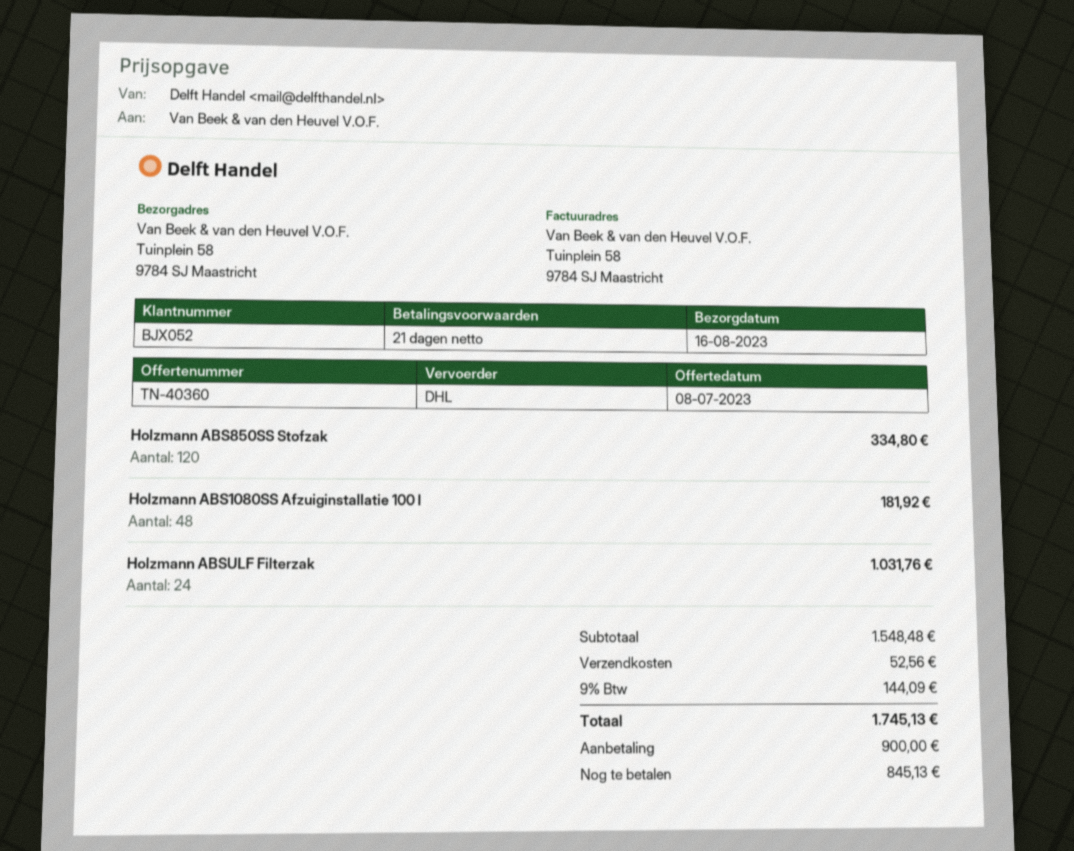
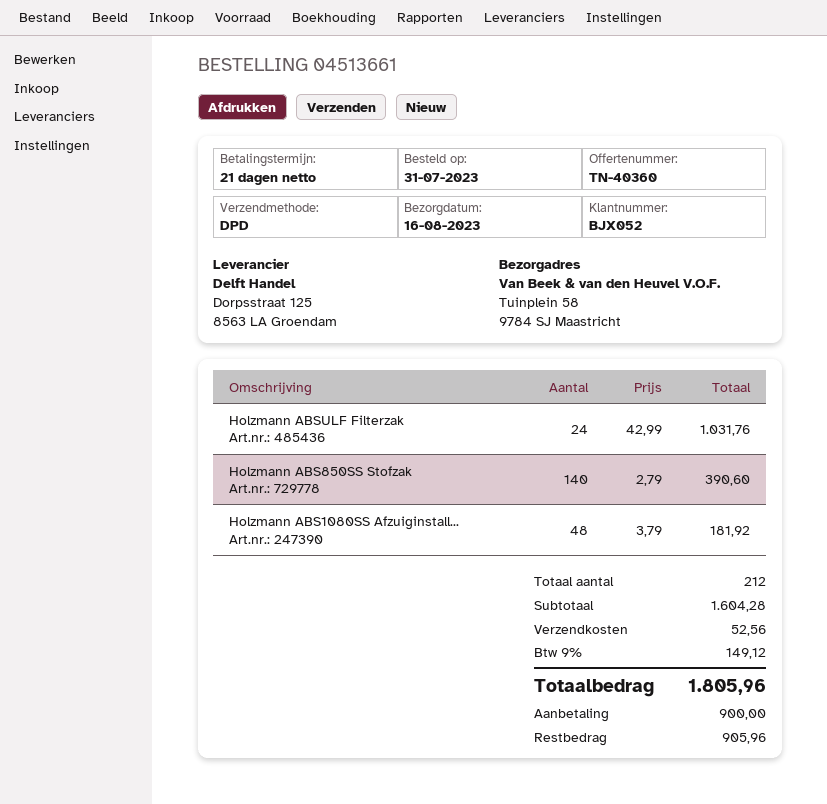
shipping method: DHL -> DPD
Holzmann ABS850SS Stofzak: 120 for 334.80 -> 140 for 390.60
subtotal: 1548.48 -> 1604.28
tax: 9% = 144.09 -> 9% = 149.12
total: 1745.13 -> 1805.96
balance: 845.13 -> 905.96

